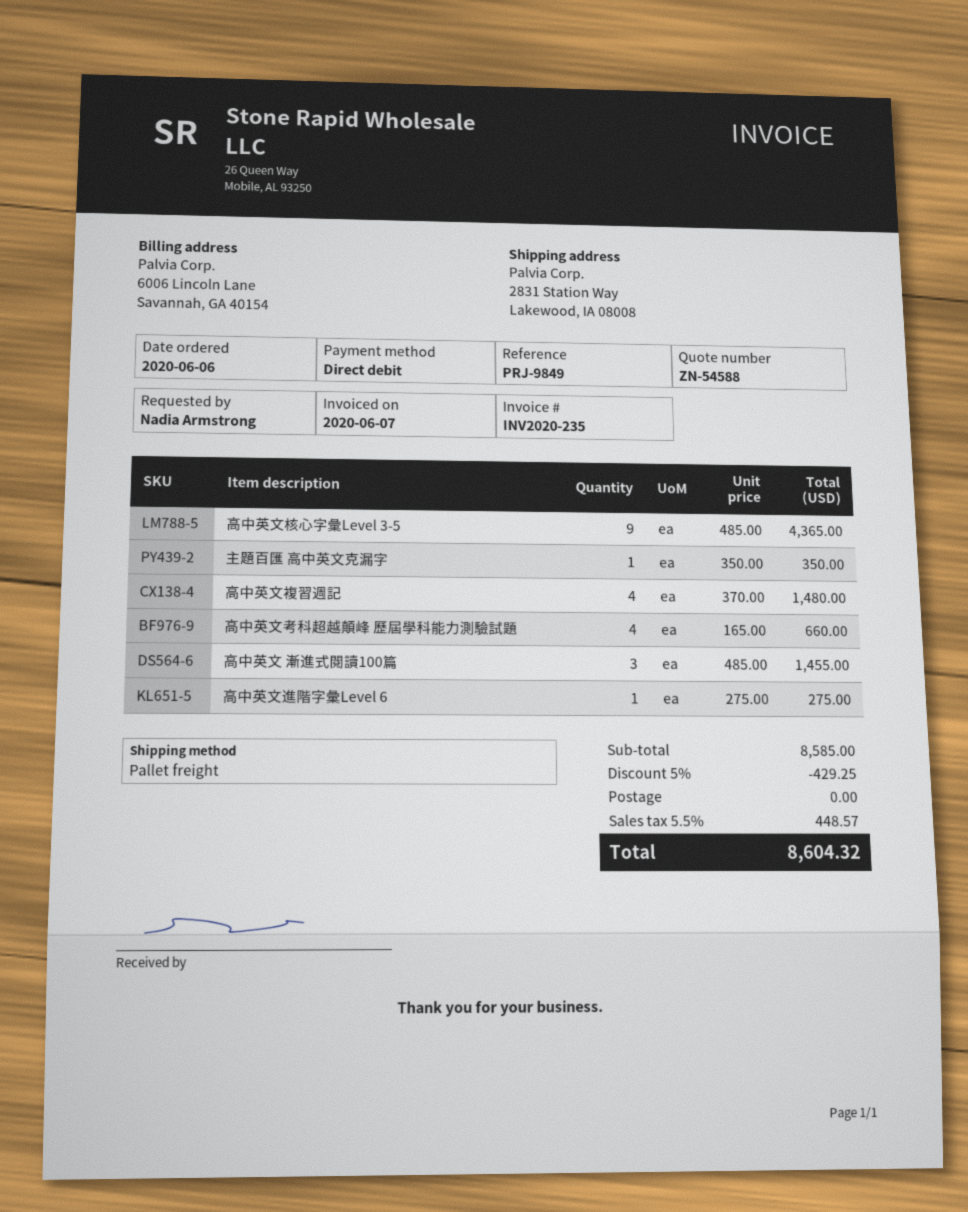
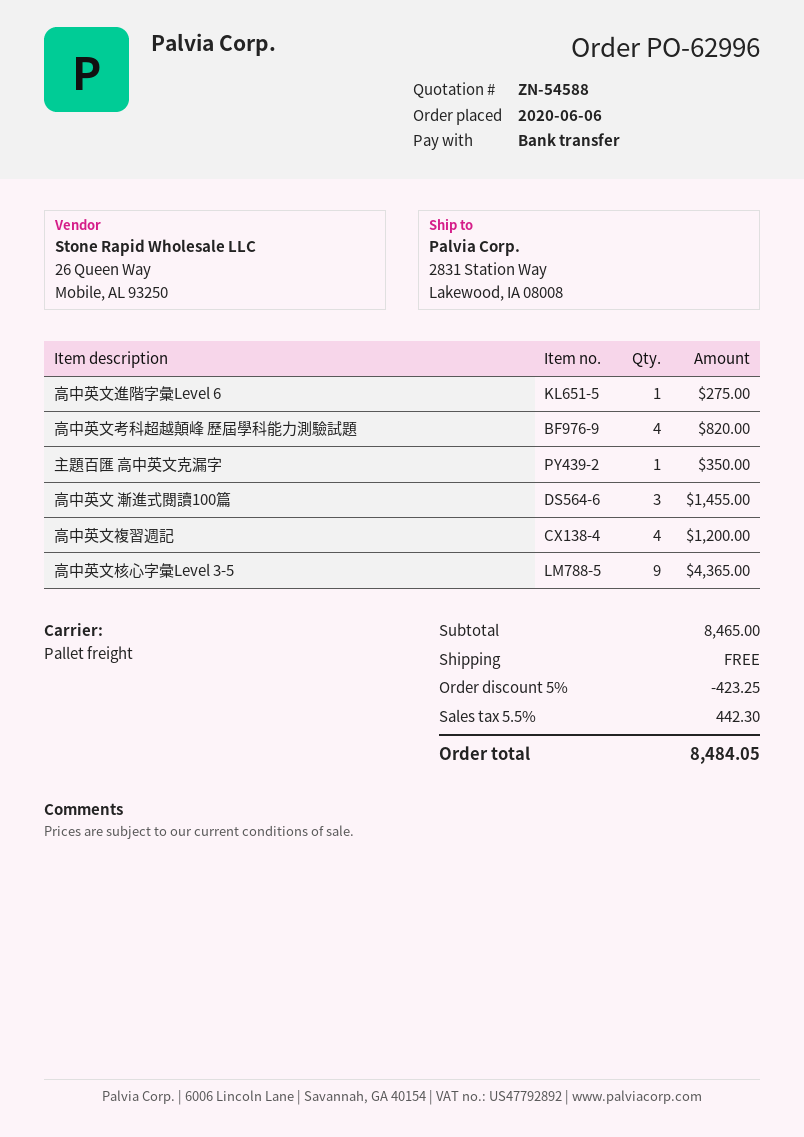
payment method: direct debit -> bank transfer
高中英文複習週記: 4 for 1480.00 -> 4 for 1200.00
高中英文考科超越顛峰 歷屆學科能力測驗試題: 4 for 660.00 -> 4 for 820.00
subtotal: 8585.00 -> 8465.00
discount: 5% = 429.25 -> 5% = 423.25
tax: 5.5% = 448.57 -> 5.5% = 442.30
total: 8604.32 -> 8484.05

